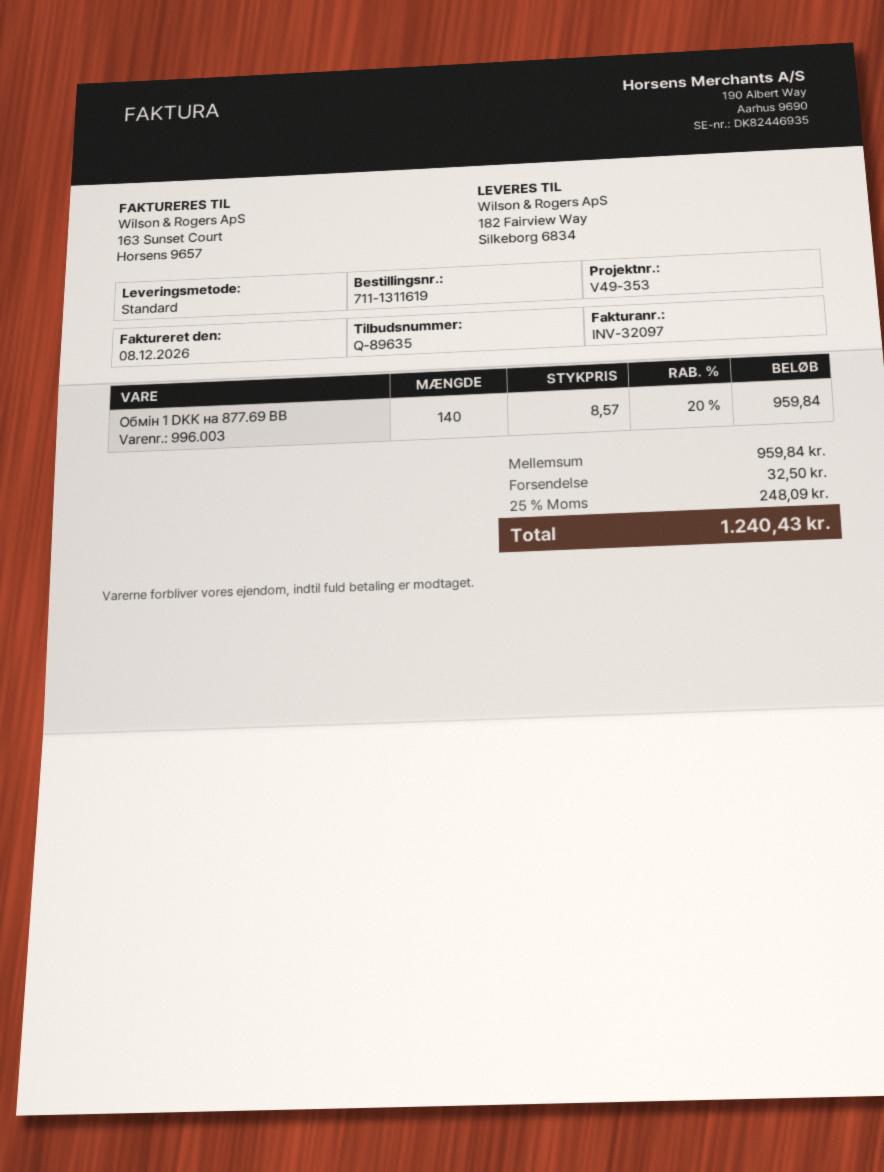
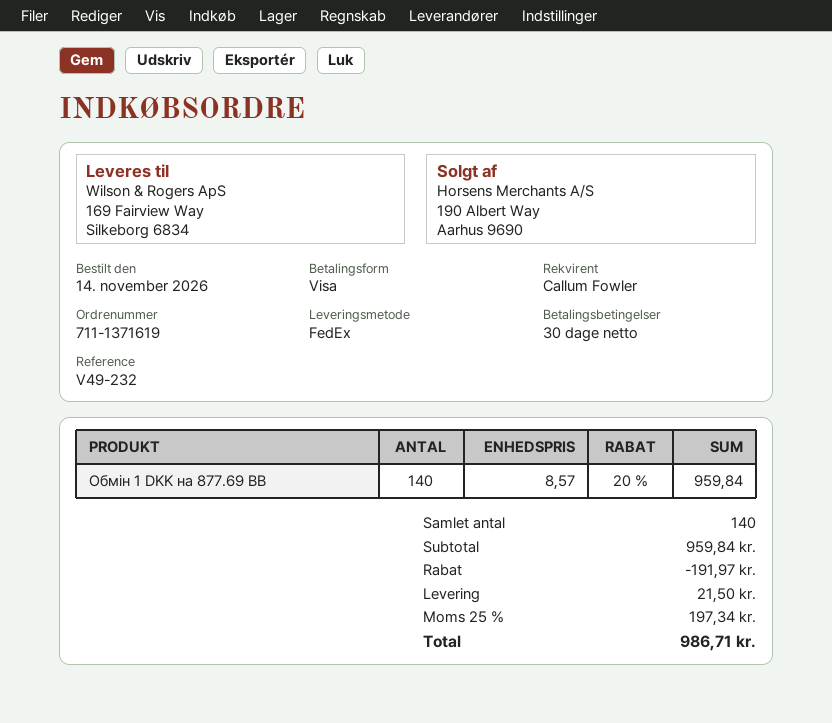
order number: 711-1311619 -> 711-1371619
reference: V49-353 -> V49-232
shipping method: standard -> FedEx
ship to: 182 Fairview Way, Silkeborg 6834 -> 169 Fairview Way, Silkeborg 6834
discount: none -> 191.97
shipping: 32.50 -> 21.50
tax: 25% = 248.09 -> 25% = 197.34
total: 1240.43 -> 986.71

